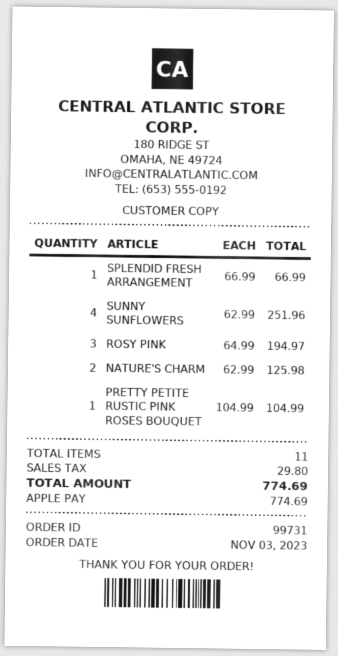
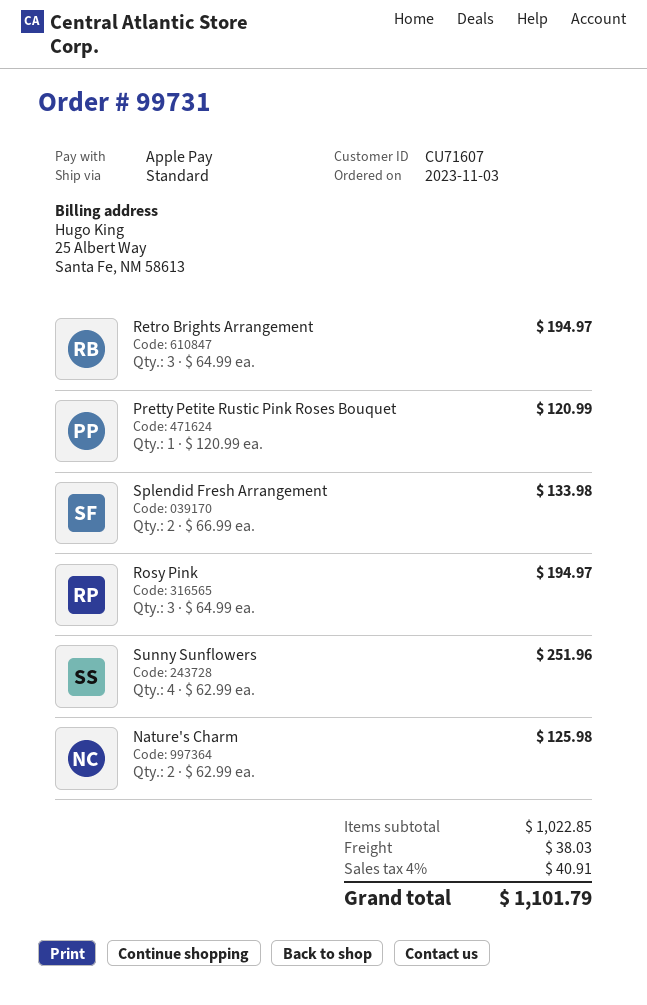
SPLENDID FRESH ARRANGEMENT: 1 x 66.99 = 66.99 -> 2 x 66.99 = 133.98
PRETTY PETITE RUSTIC PINK ROSES BOUQUET: 1 x 104.99 = 104.99 -> 1 x 120.99 = 120.99
Retro Brights Arrangement: none -> 3 x 64.99 = 194.97
shipping: none -> 38.03
tax: 29.80 -> 40.91
total: 774.69 -> 1101.79

